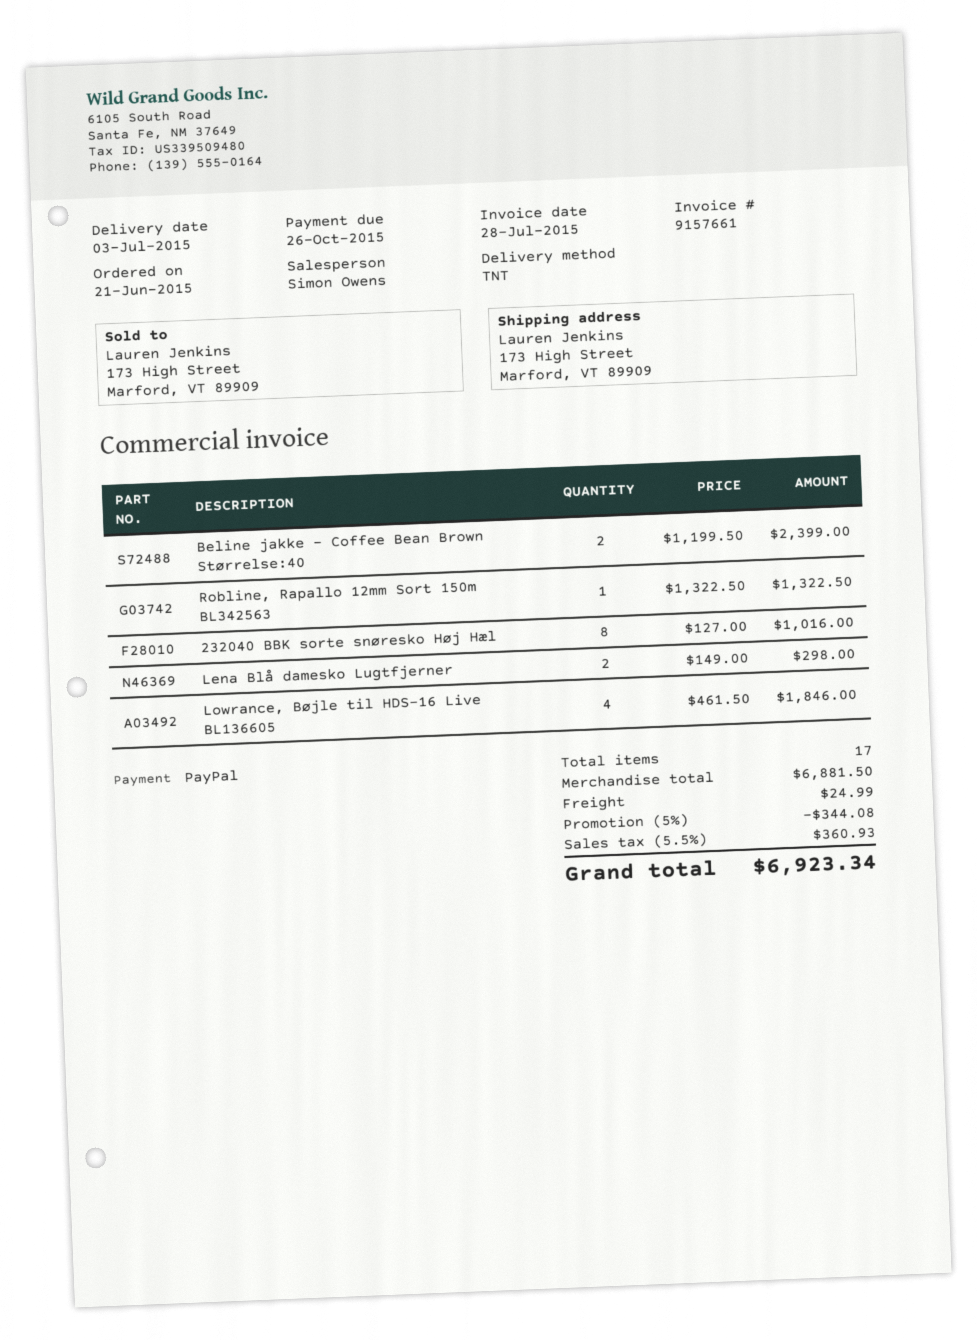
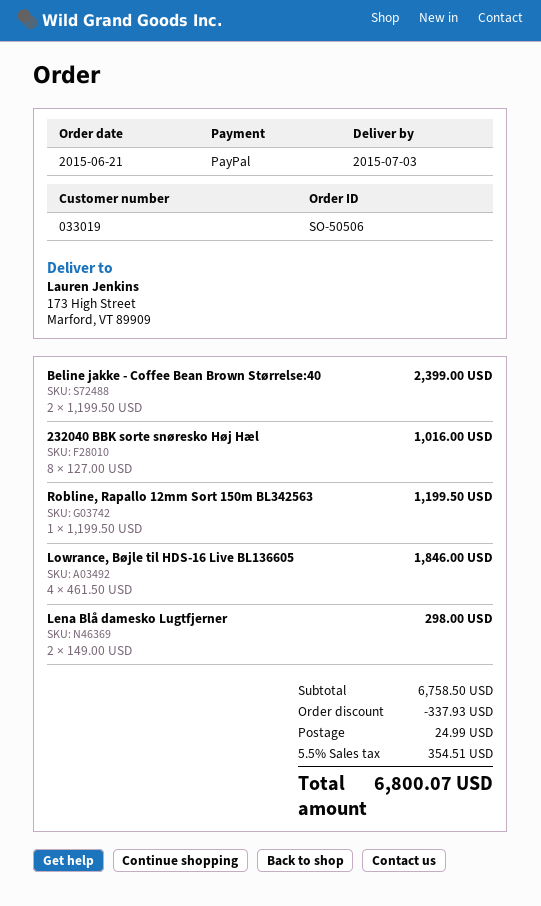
Robline, Rapallo 12mm Sort 150m BL342563: 1 x 1322.50 = 1322.50 -> 1 x 1199.50 = 1199.50
subtotal: 6881.50 -> 6758.50
discount: 344.08 -> 337.93
tax: 5.5% = 360.93 -> 5.5% = 354.51
total: 6923.34 -> 6800.07

